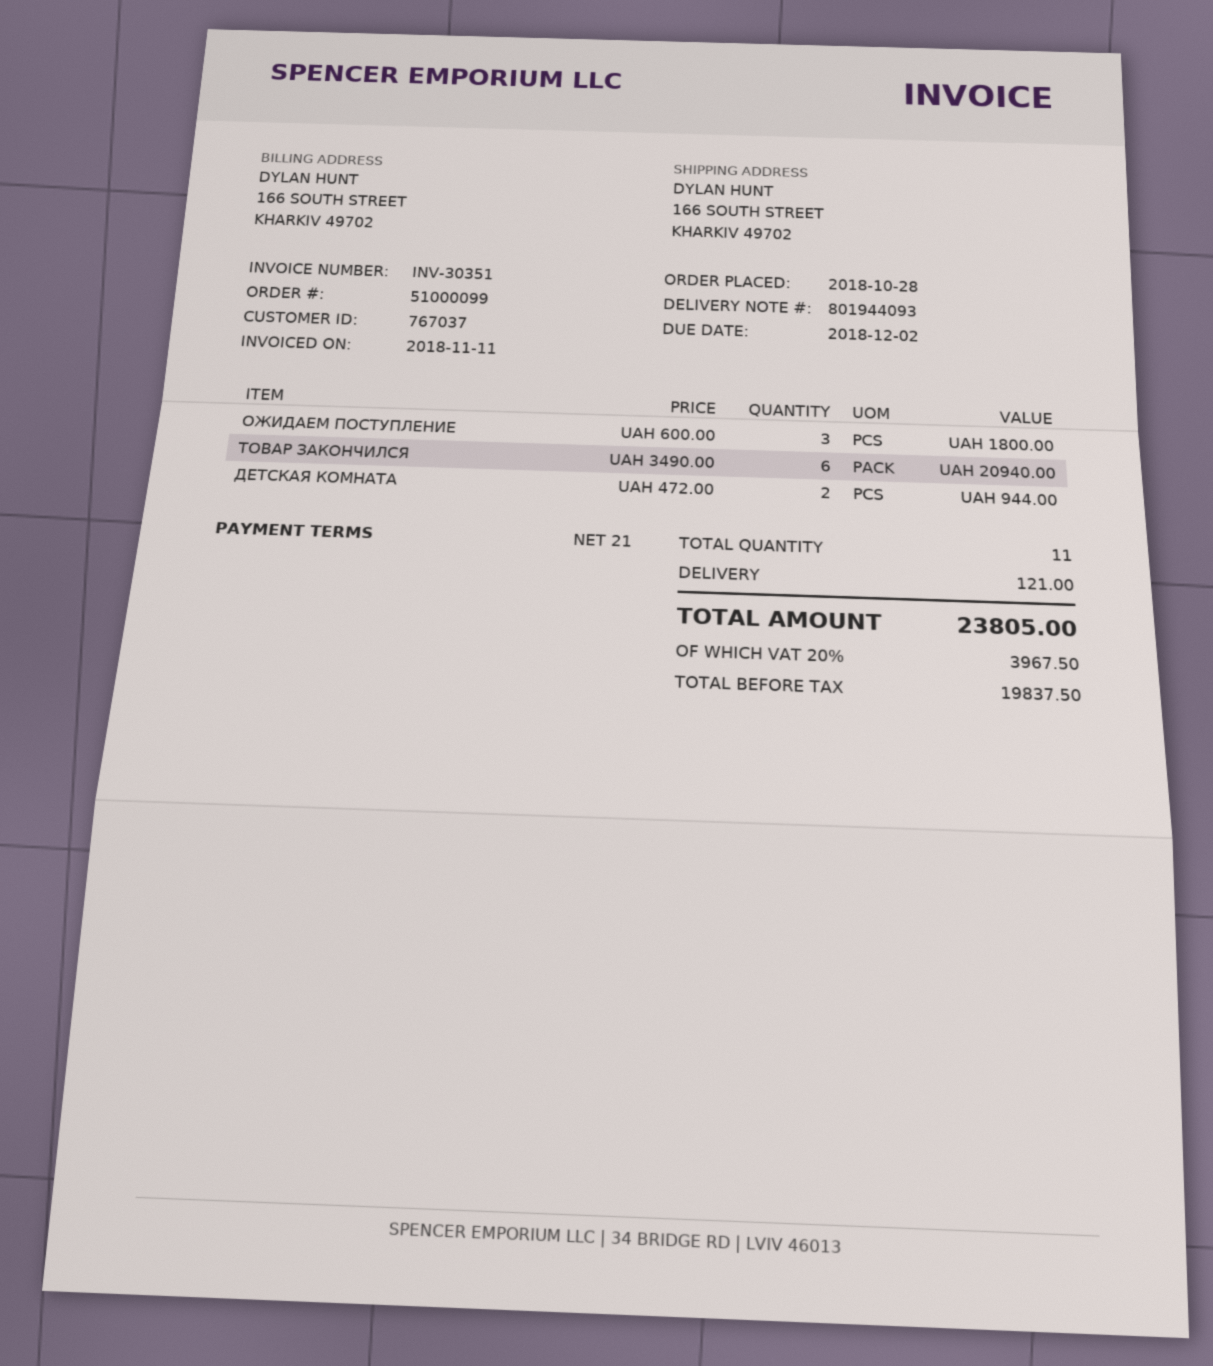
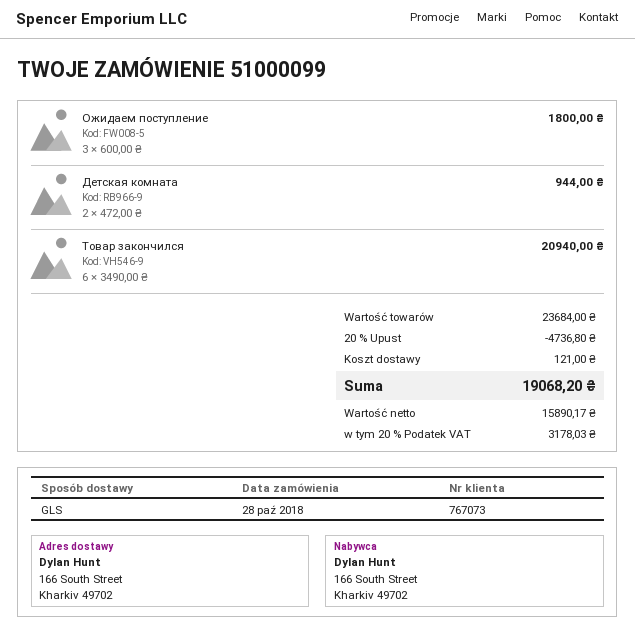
customer number: 767037 -> 767073
discount: none -> 20% = 4736.80
net: 19837.50 -> 15890.17
tax: 20% = 3967.50 -> 20% = 3178.03
total: 23805.00 -> 19068.20

